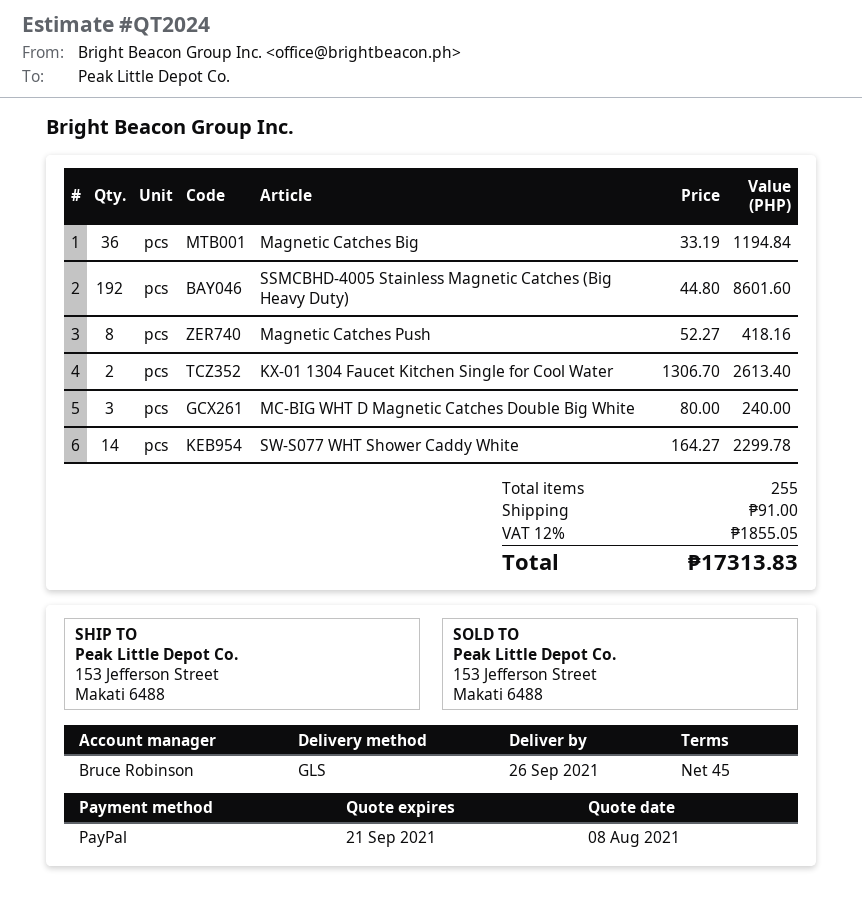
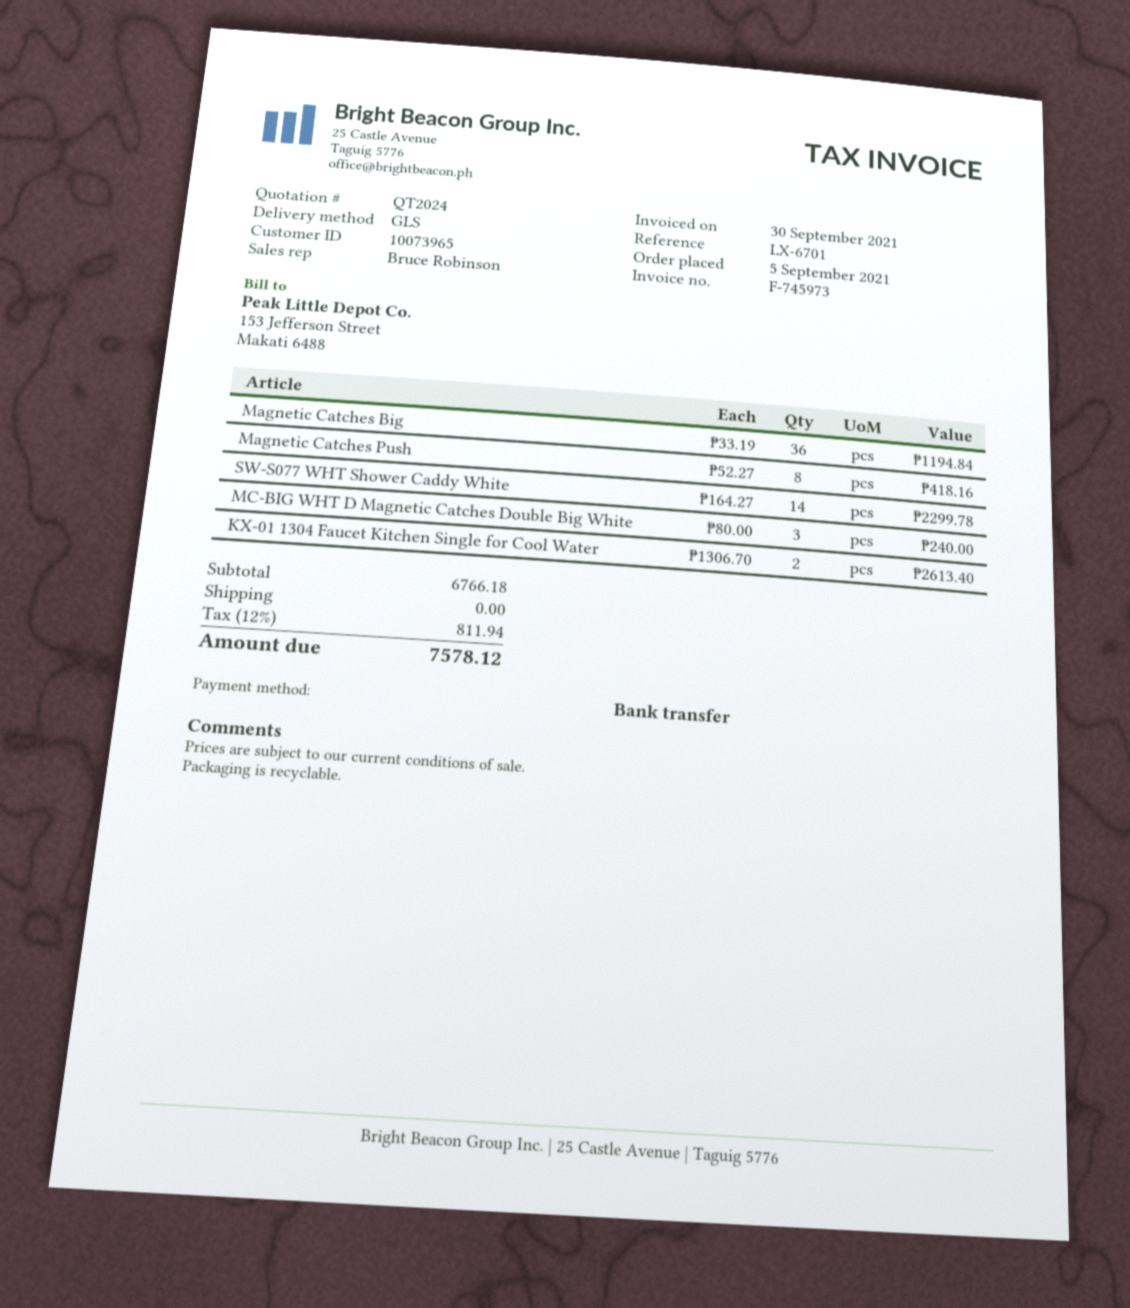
payment method: PayPal -> bank transfer
SSMCBHD-4005 Stainless Magnetic Catches (Big Heavy Duty): 192 x 44.80 = 8601.60 -> none
shipping: 91.00 -> 0.00
tax: 12% = 1855.05 -> 12% = 811.94
total: 17313.83 -> 7578.12

